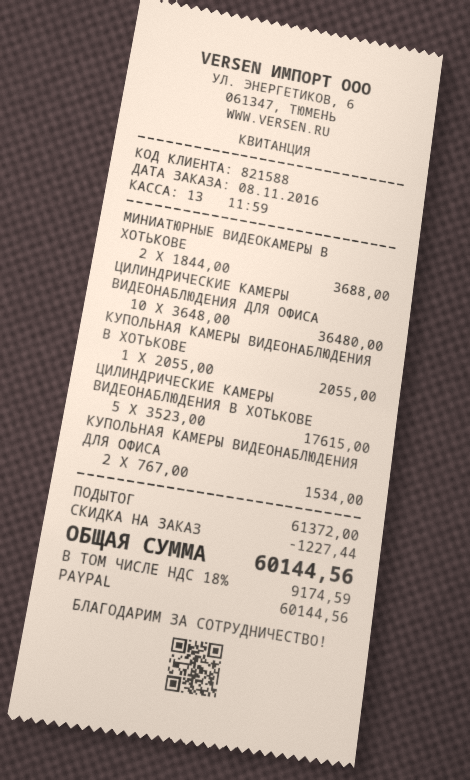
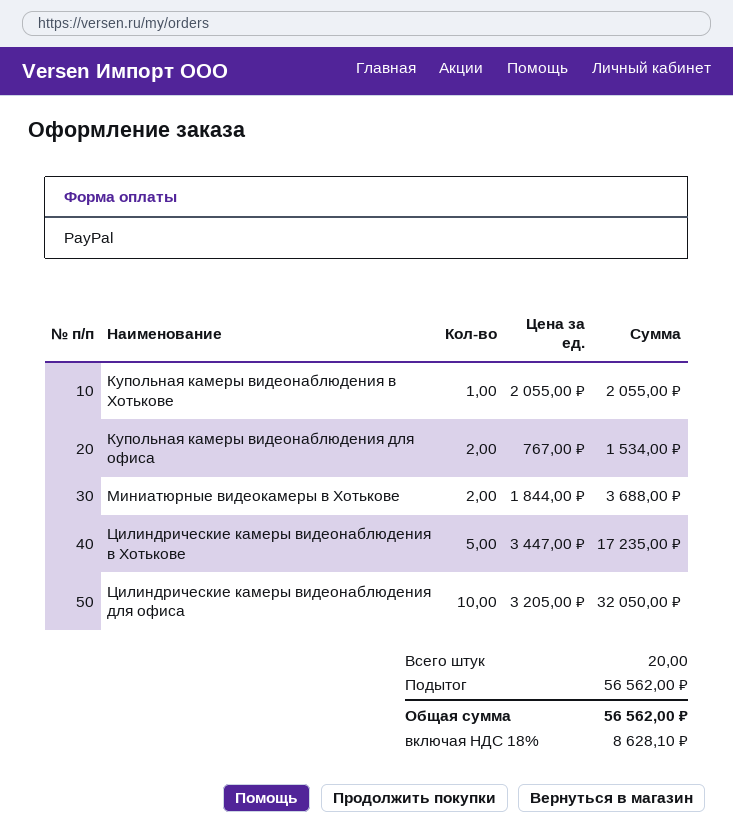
ЦИЛИНДРИЧЕСКИЕ КАМЕРЫ ВИДЕОНАБЛЮДЕНИЯ ДЛЯ ОФИСА: 10 x 3648.00 = 36480.00 -> 10 x 3205.00 = 32050.00
ЦИЛИНДРИЧЕСКИЕ КАМЕРЫ ВИДЕОНАБЛЮДЕНИЯ В ХОТЬКОВЕ: 5 x 3523.00 = 17615.00 -> 5 x 3447.00 = 17235.00
subtotal: 61372.00 -> 56562.00
discount: 1227.44 -> none
tax: 18% = 9174.59 -> 18% = 8628.10
total: 60144.56 -> 56562.00

